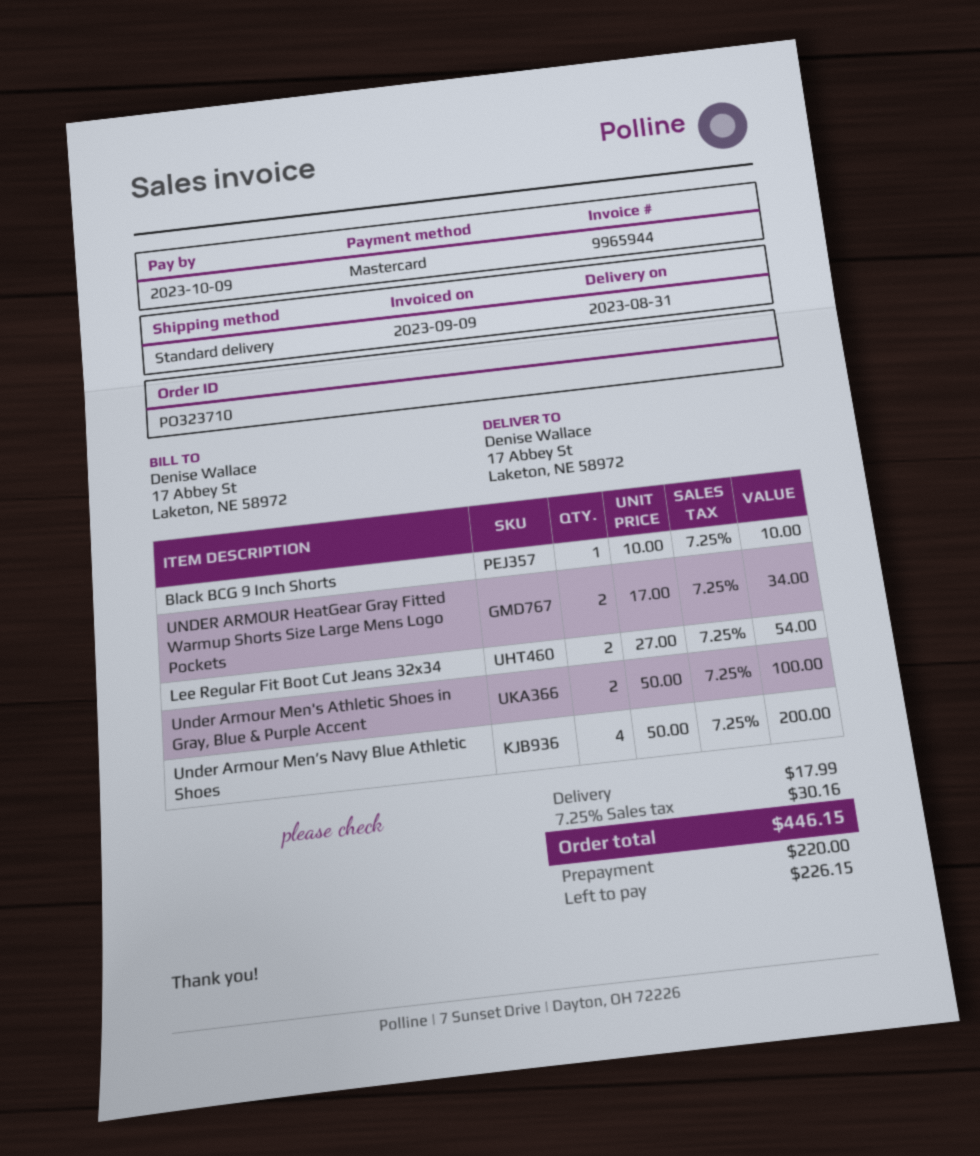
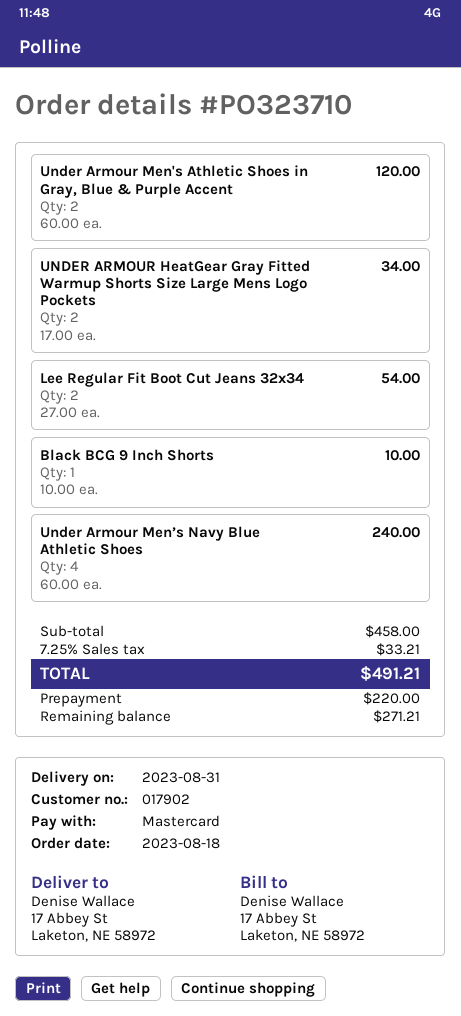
Under Armour Men's Athletic Shoes in Gray, Blue & Purple Accent: 2 x 50.00 = 100.00 -> 2 x 60.00 = 120.00
Under Armour Men’s Navy Blue Athletic Shoes: 4 x 50.00 = 200.00 -> 4 x 60.00 = 240.00
shipping: 17.99 -> none
tax: 7.25% = 30.16 -> 7.25% = 33.21
total: 446.15 -> 491.21
balance: 226.15 -> 271.21

